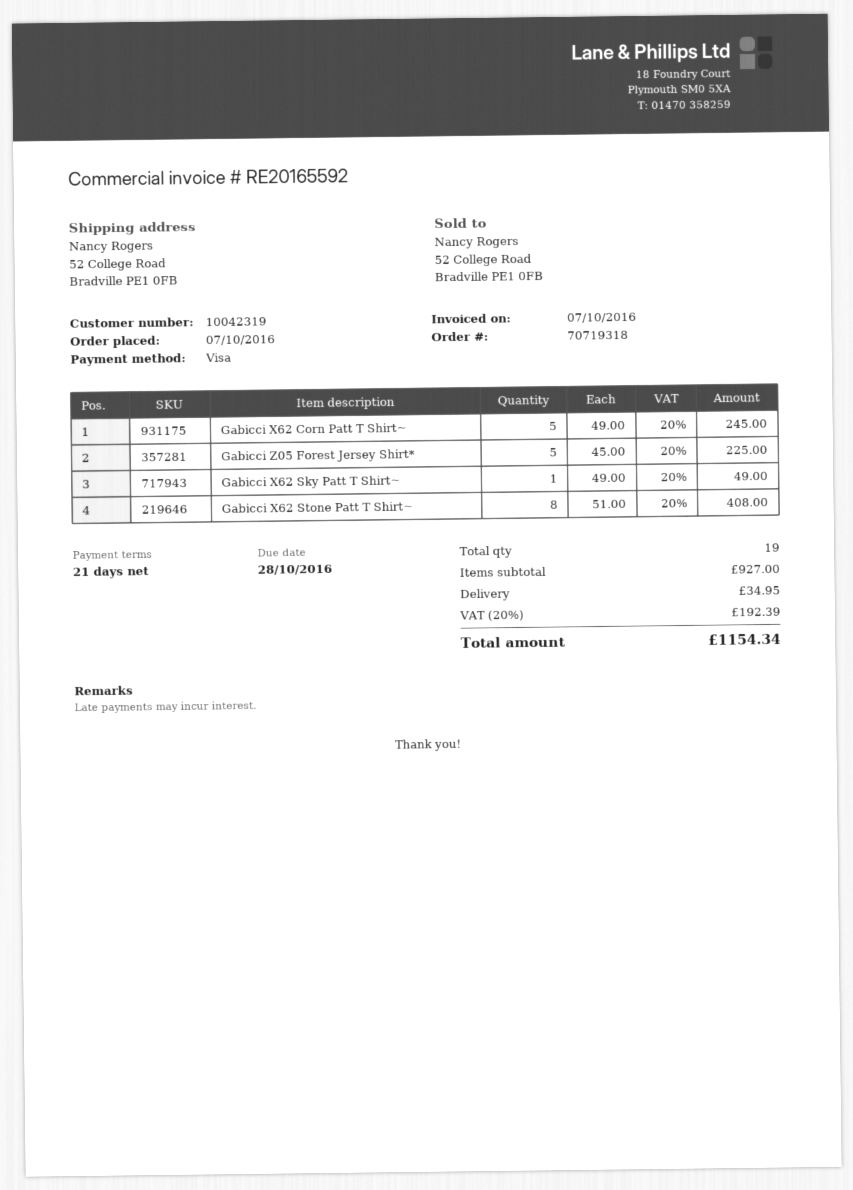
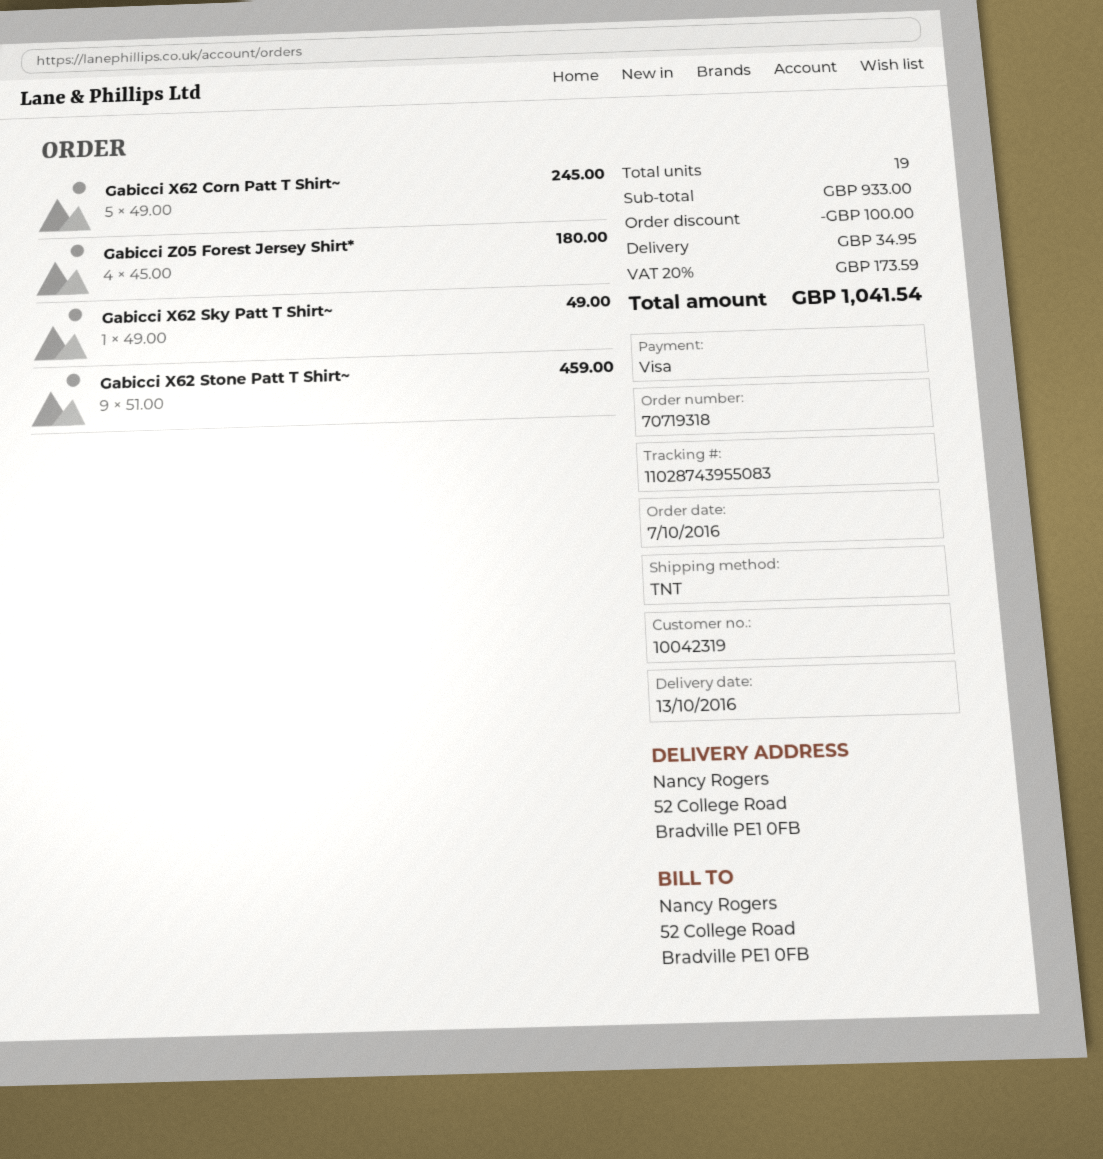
Gabicci Z05 Forest Jersey Shirt*: 5 x 45.00 = 225.00 -> 4 x 45.00 = 180.00
Gabicci X62 Stone Patt T Shirt~: 8 x 51.00 = 408.00 -> 9 x 51.00 = 459.00
subtotal: 927.00 -> 933.00
discount: none -> 100.00
tax: 20% = 192.39 -> 20% = 173.59
total: 1154.34 -> 1041.54

